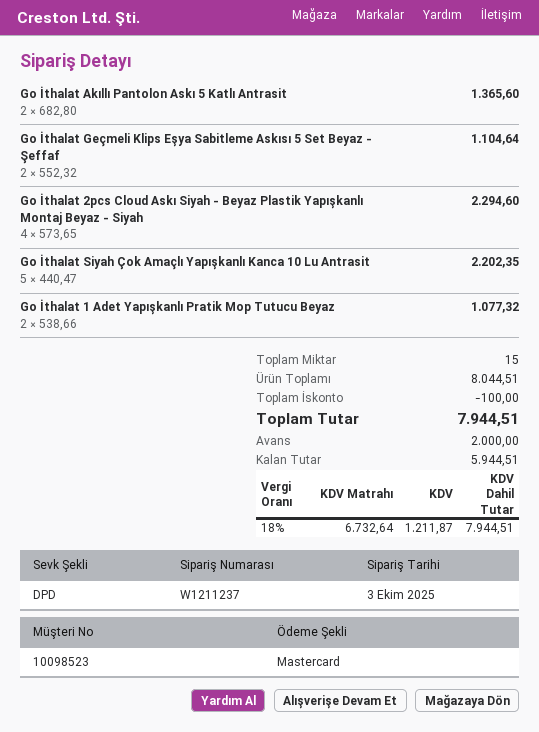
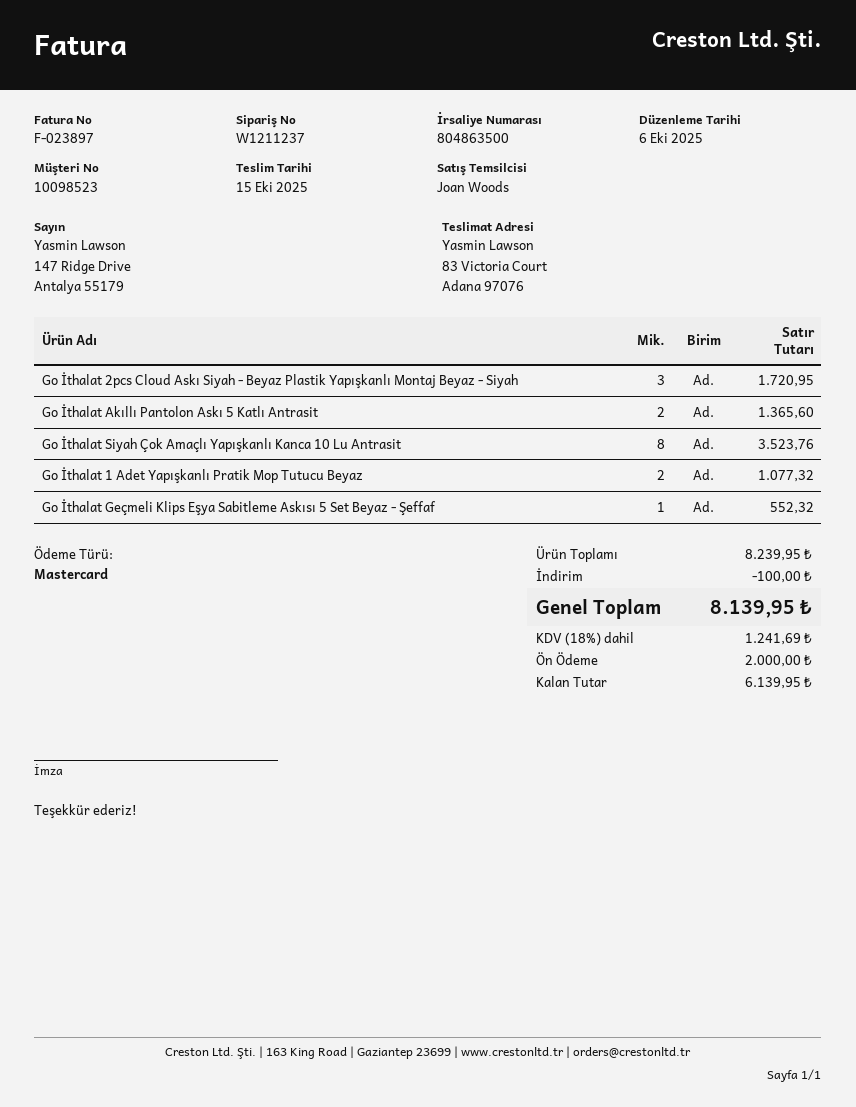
Go İthalat Geçmeli Klips Eşya Sabitleme Askısı 5 Set Beyaz - Şeffaf: 2 for 1104.64 -> 1 for 552.32
Go İthalat 2pcs Cloud Askı Siyah - Beyaz Plastik Yapışkanlı Montaj Beyaz - Siyah: 4 for 2294.60 -> 3 for 1720.95
Go İthalat Siyah Çok Amaçlı Yapışkanlı Kanca 10 Lu Antrasit: 5 for 2202.35 -> 8 for 3523.76
subtotal: 8044.51 -> 8239.95
tax: 18% = 1211.87 -> 18% = 1241.69
total: 7944.51 -> 8139.95
balance: 5944.51 -> 6139.95

